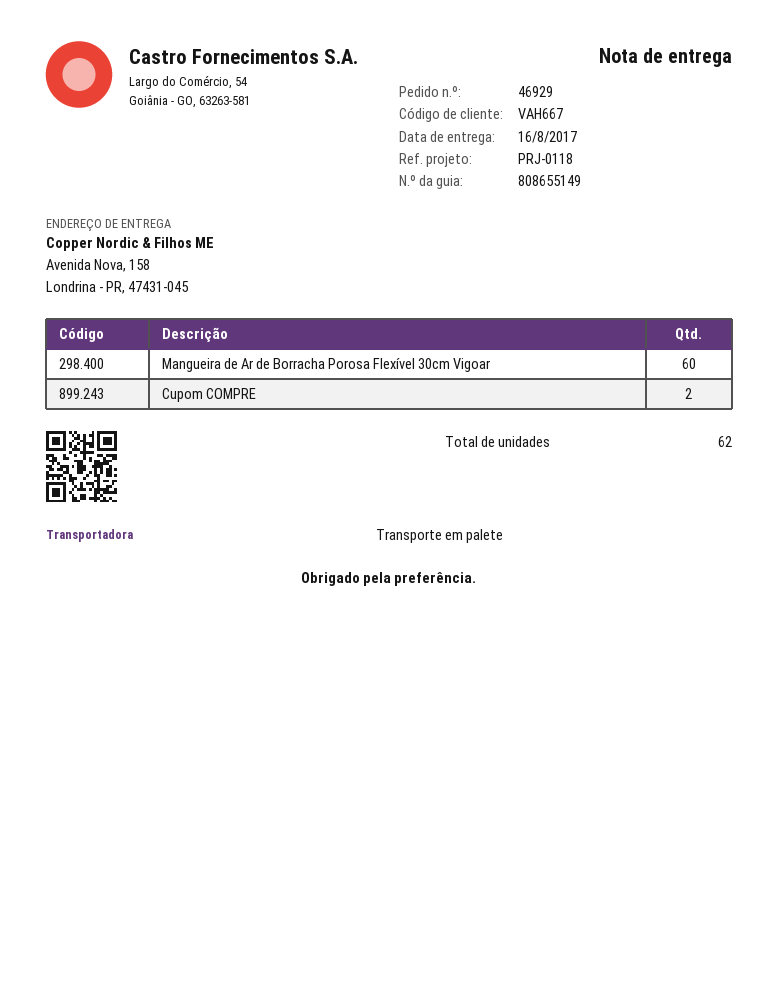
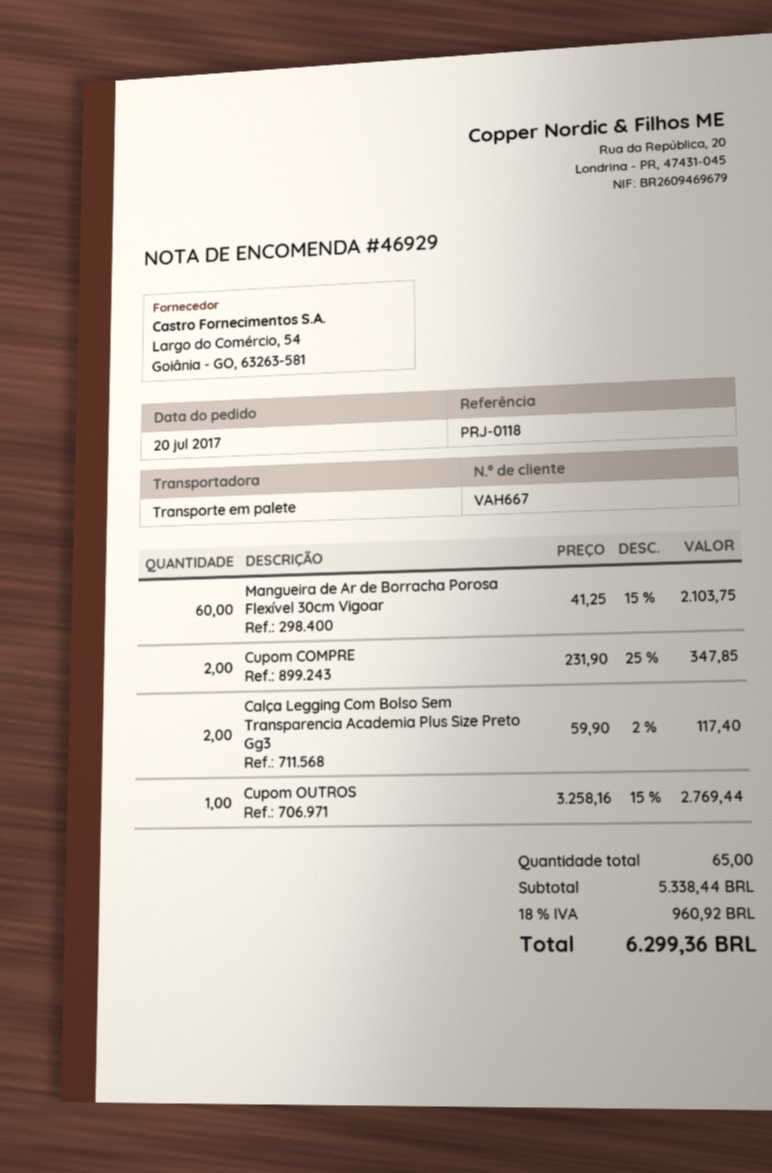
Calça Legging Com Bolso Sem Transparencia Academia Plus Size Preto Gg3: none -> 2
Cupom OUTROS: none -> 1
total quantity: 62 -> 65

